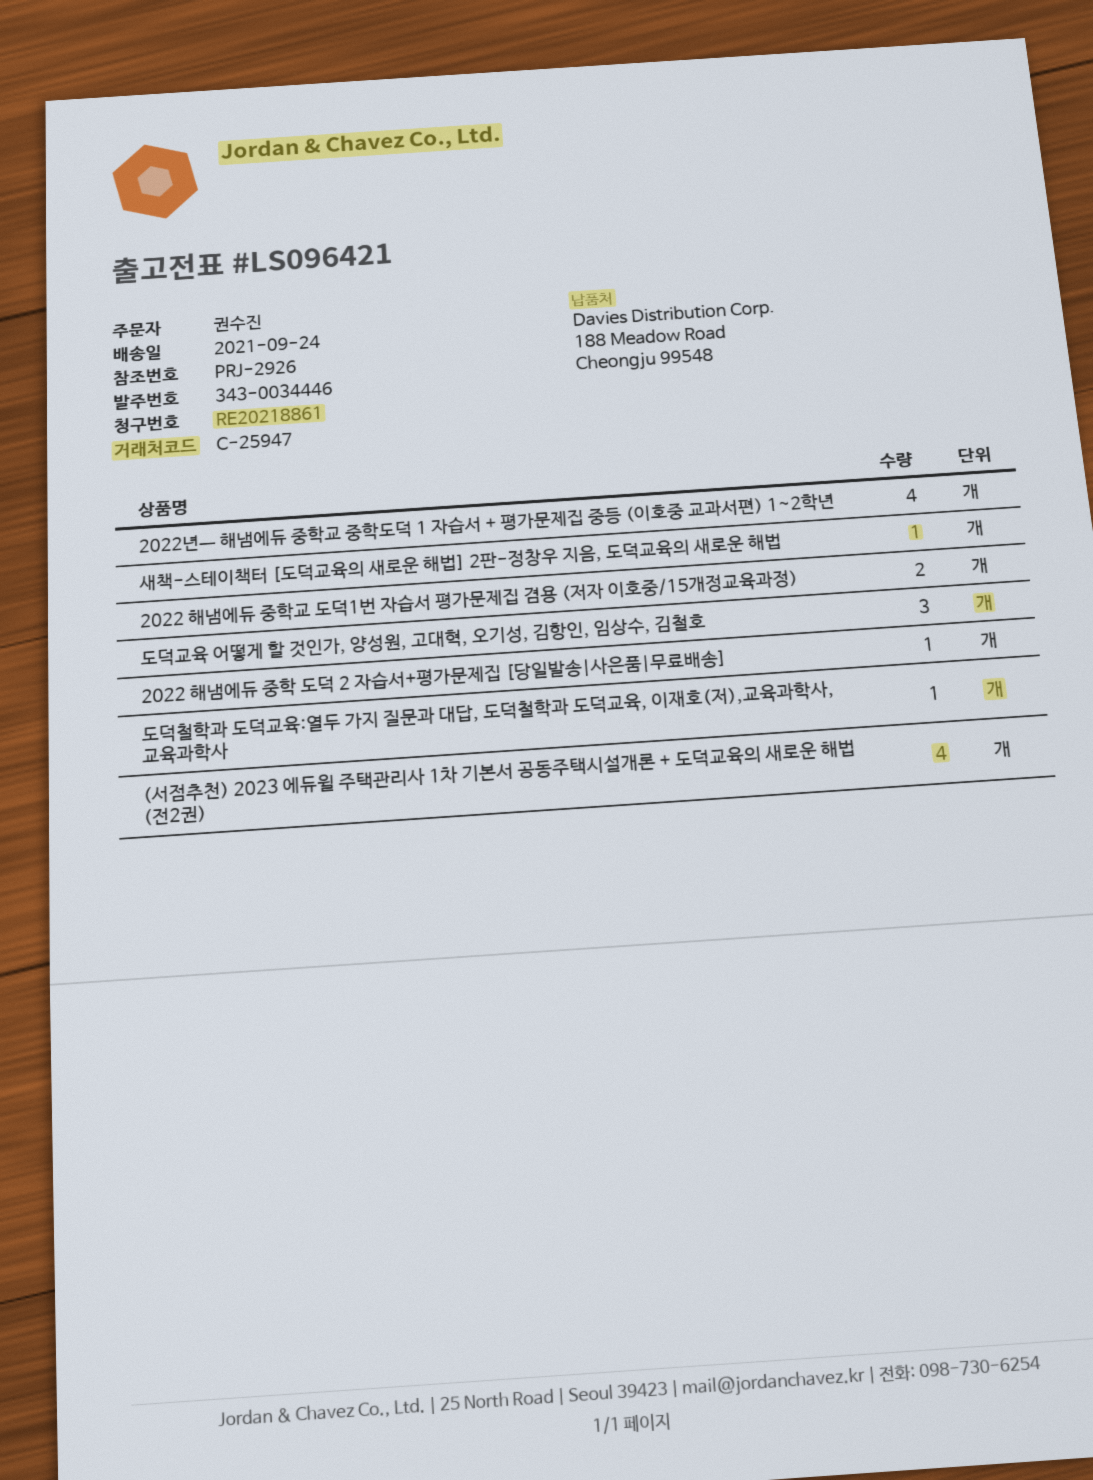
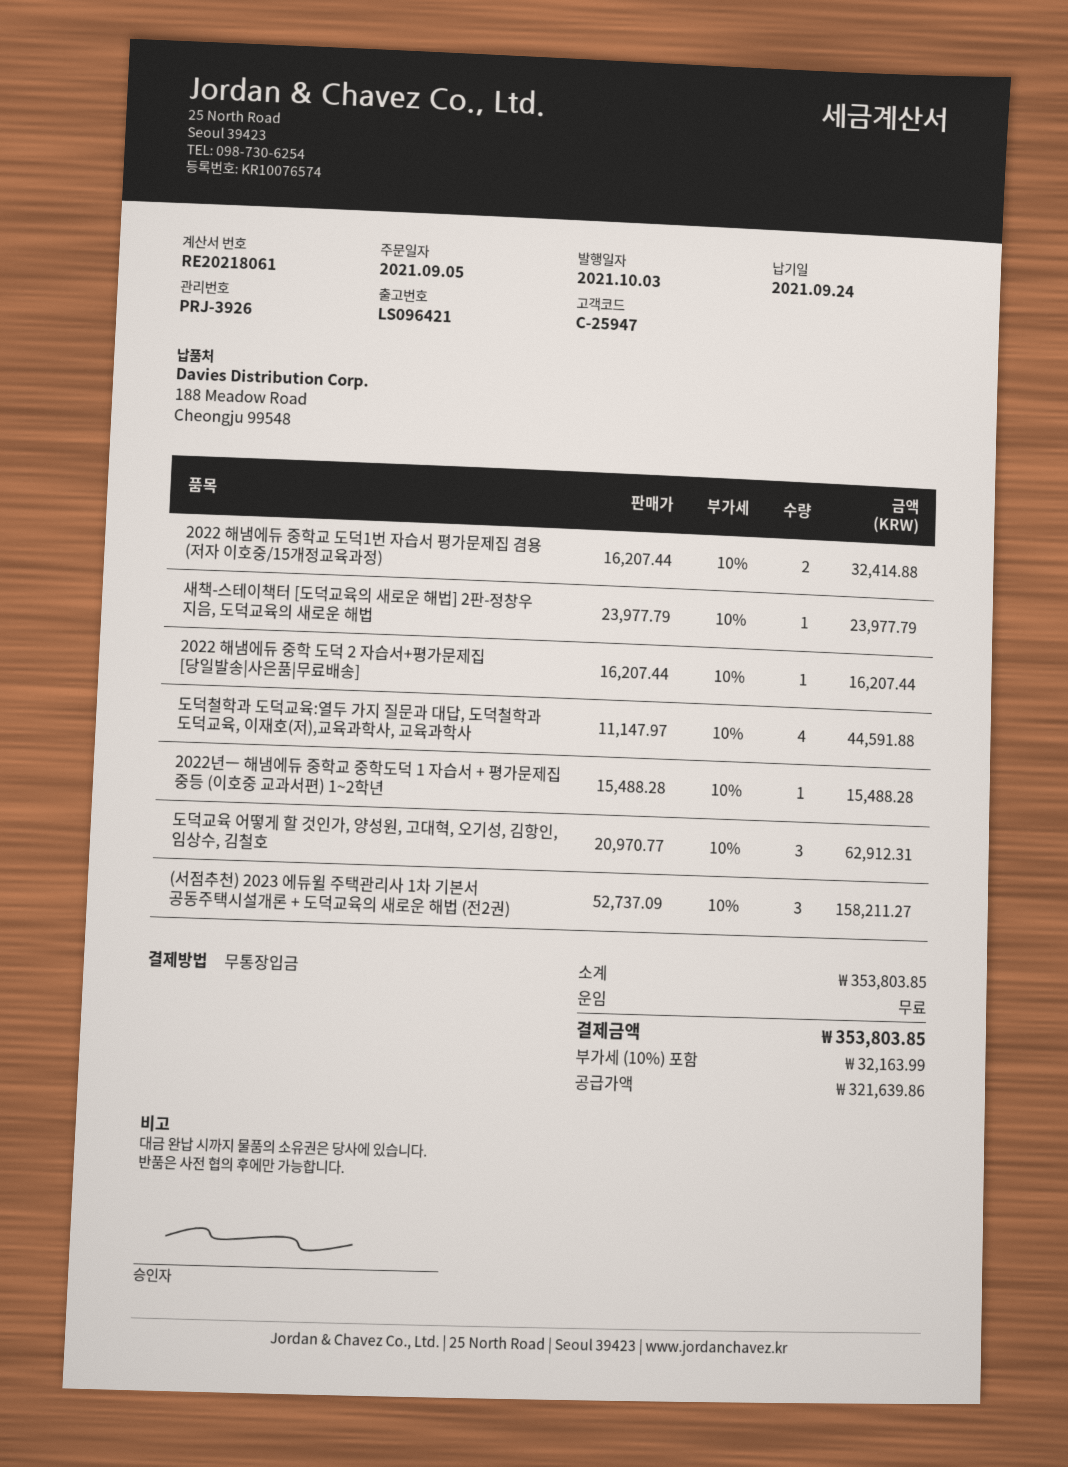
invoice number: RE20218861 -> RE20218061
reference: PRJ-2926 -> PRJ-3926
2022년ㅡ 해냄에듀 중학교 중학도덕 1 자습서 + 평가문제집 중등 (이호중 교과서편) 1~2학년: 4 -> 1
도덕철학과 도덕교육:열두 가지 질문과 대답, 도덕철학과 도덕교육, 이재호(저),교육과학사, 교육과학사: 1 -> 4
(서점추천) 2023 에듀윌 주택관리사 1차 기본서 공동주택시설개론 + 도덕교육의 새로운 해법 (전2권): 4 -> 3

